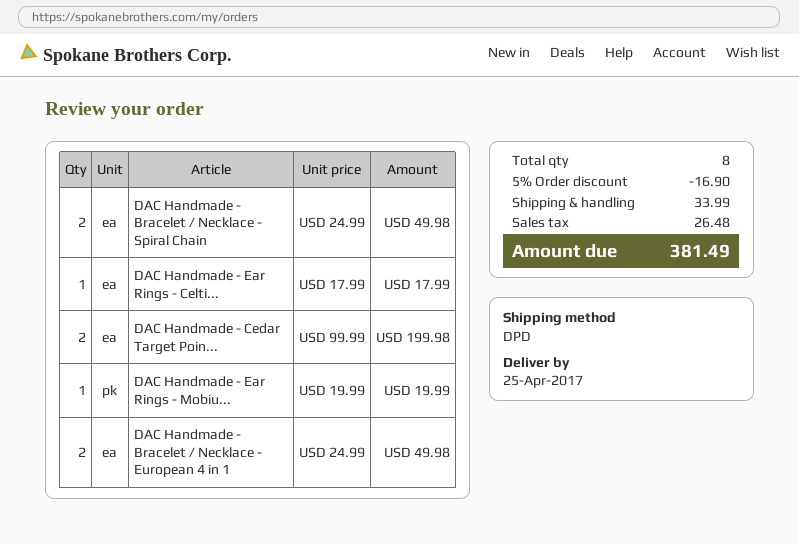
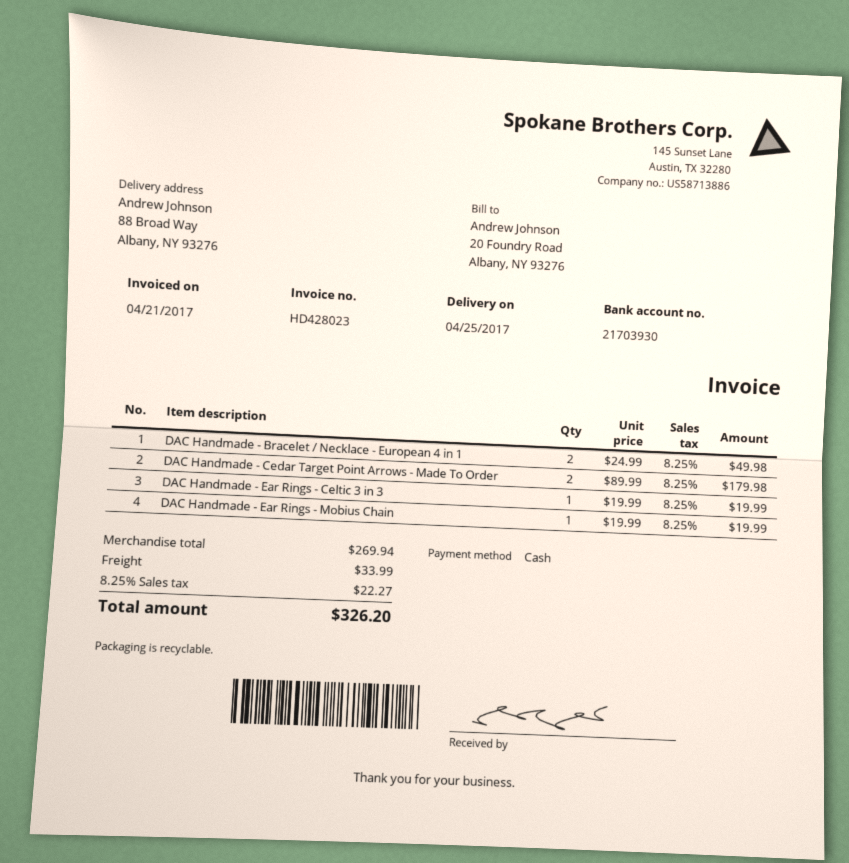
DAC Handmade - Bracelet / Necklace - Spiral Chain: 2 x 24.99 = 49.98 -> none
DAC Handmade - Ear Rings - Celti...: 1 x 17.99 = 17.99 -> 1 x 19.99 = 19.99
DAC Handmade - Cedar Target Poin...: 2 x 99.99 = 199.98 -> 2 x 89.99 = 179.98
discount: 5% = 16.90 -> none
tax: 26.48 -> 22.27
total: 381.49 -> 326.20

